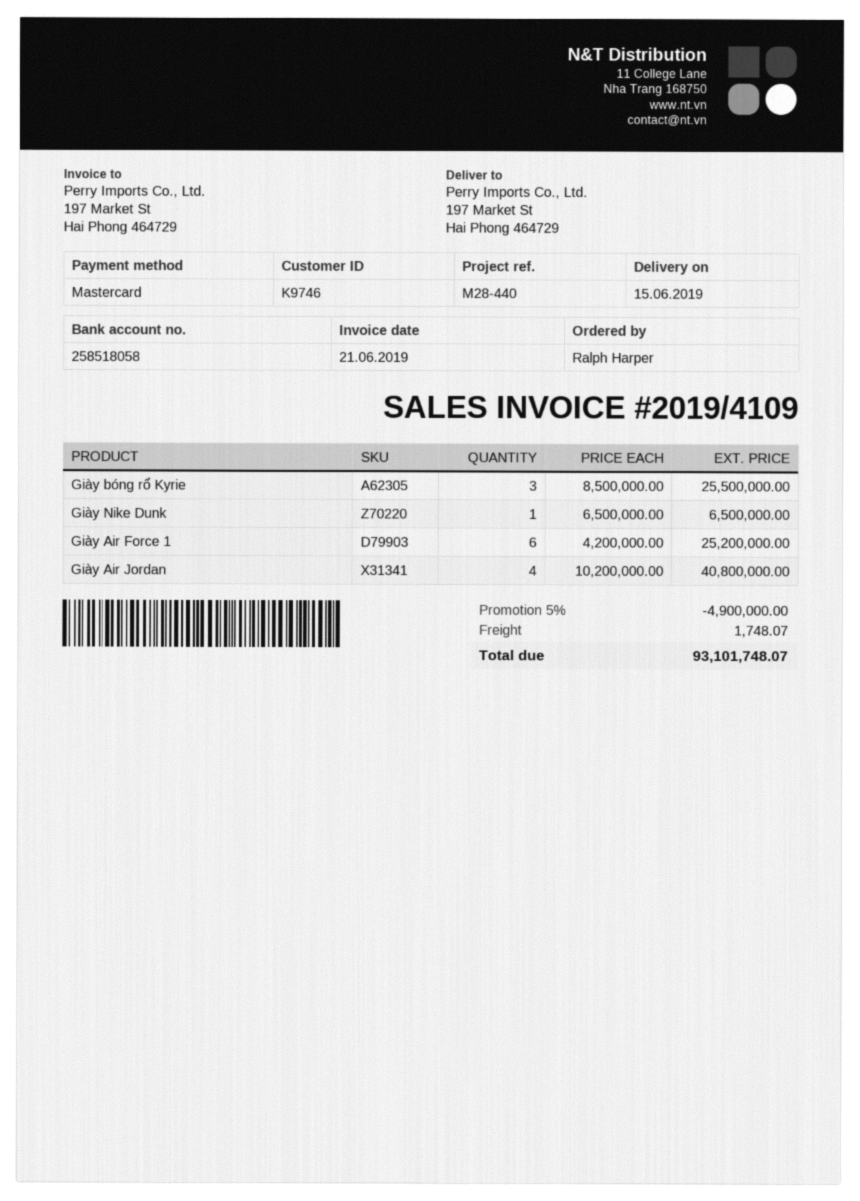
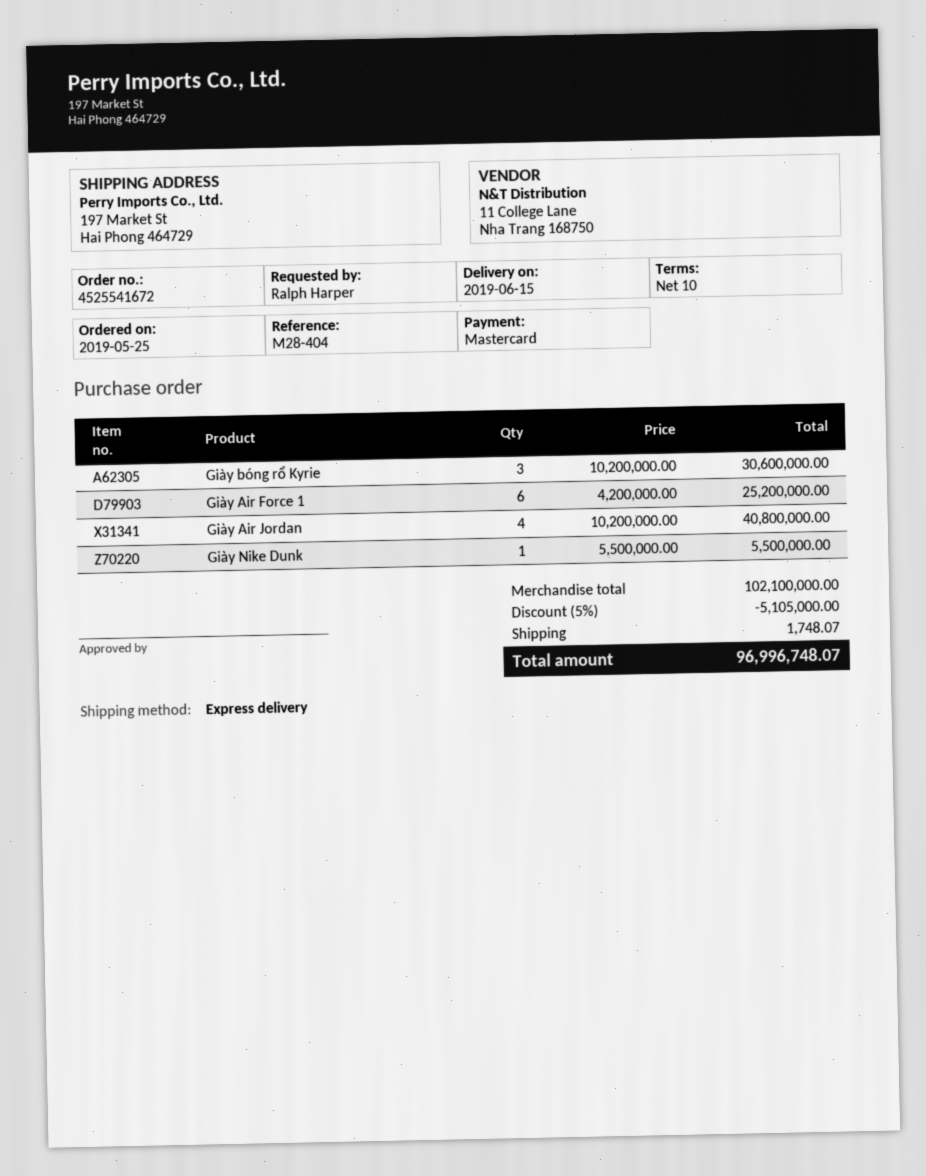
reference: M28-440 -> M28-404
Giày bóng rổ Kyrie: 3 x 8500000.00 = 25500000.00 -> 3 x 10200000.00 = 30600000.00
Giày Nike Dunk: 1 x 6500000.00 = 6500000.00 -> 1 x 5500000.00 = 5500000.00
discount: 5% = 4900000.00 -> 5% = 5105000.00
total: 93101748.07 -> 96996748.07

